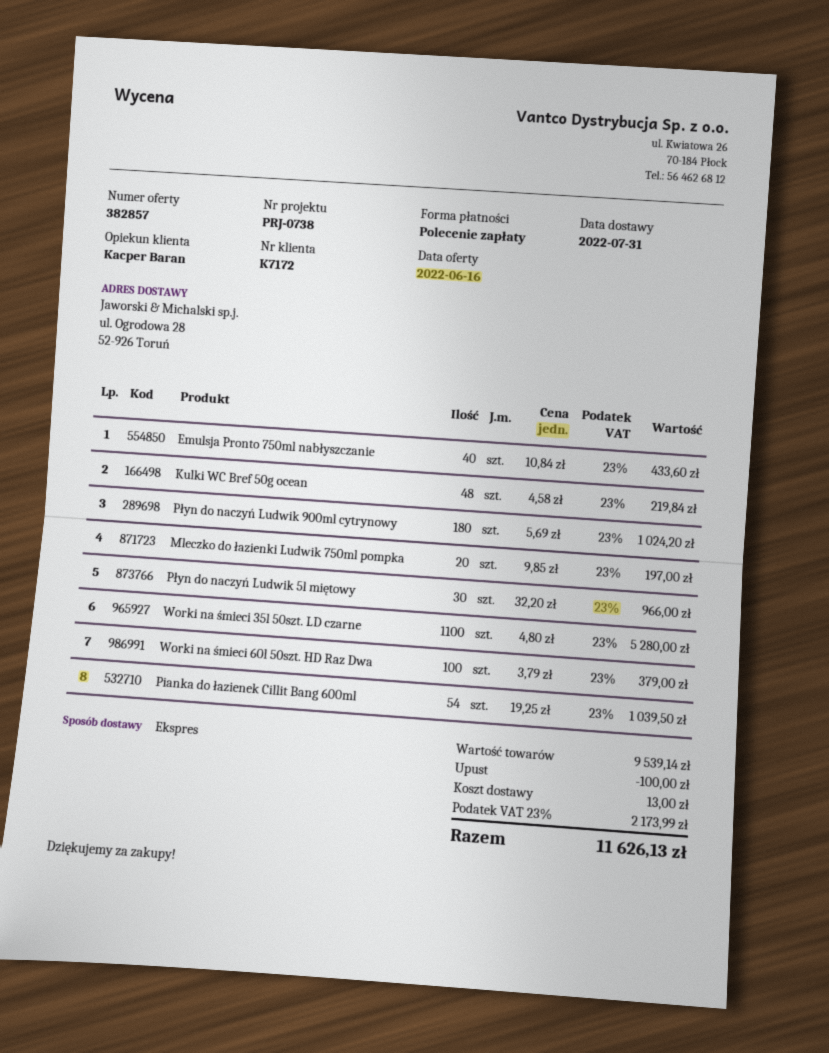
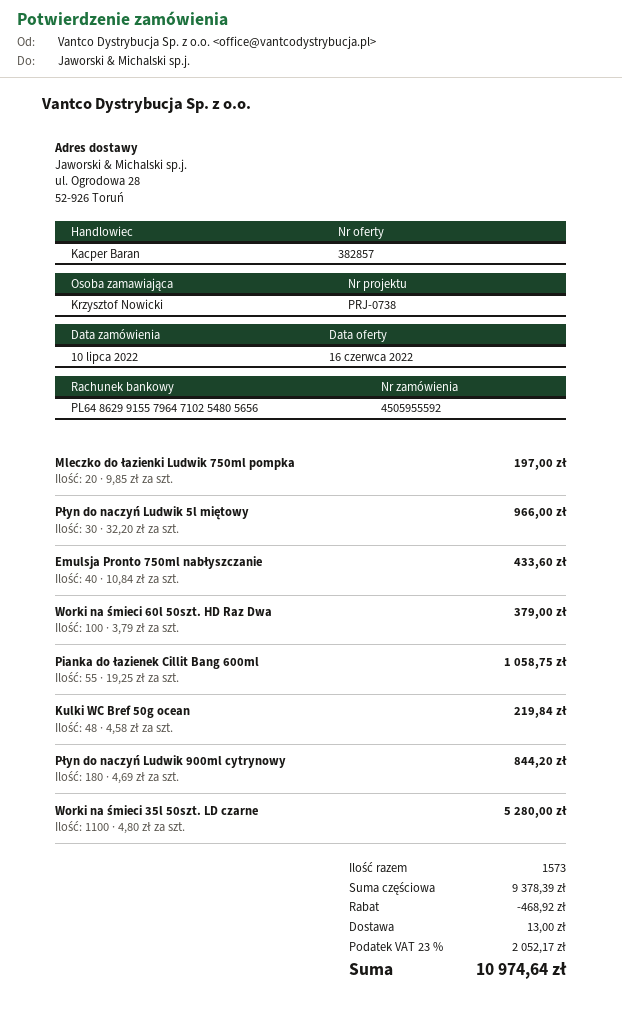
Płyn do naczyń Ludwik 900ml cytrynowy: 180 x 5.69 = 1024.20 -> 180 x 4.69 = 844.20
Pianka do łazienek Cillit Bang 600ml: 54 x 19.25 = 1039.50 -> 55 x 19.25 = 1058.75
subtotal: 9539.14 -> 9378.39
discount: 100.00 -> 468.92
tax: 23% = 2173.99 -> 23% = 2052.17
total: 11626.13 -> 10974.64

